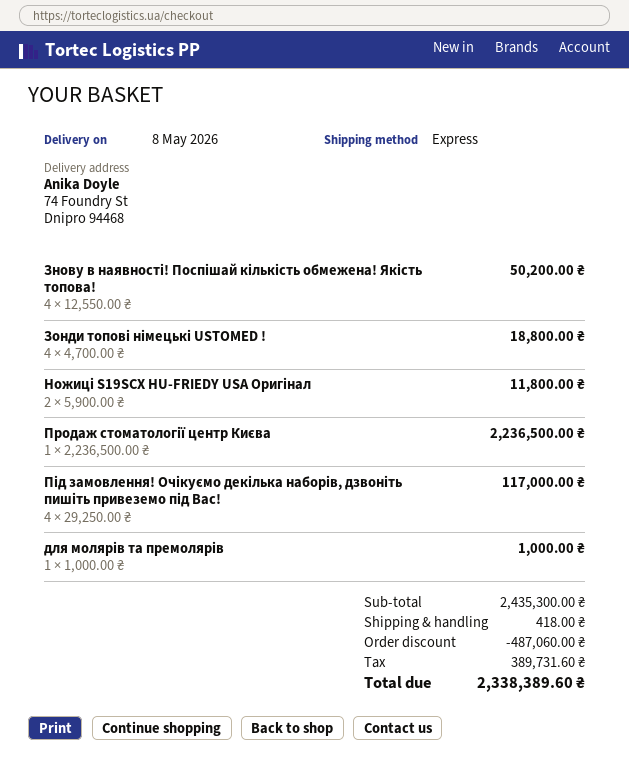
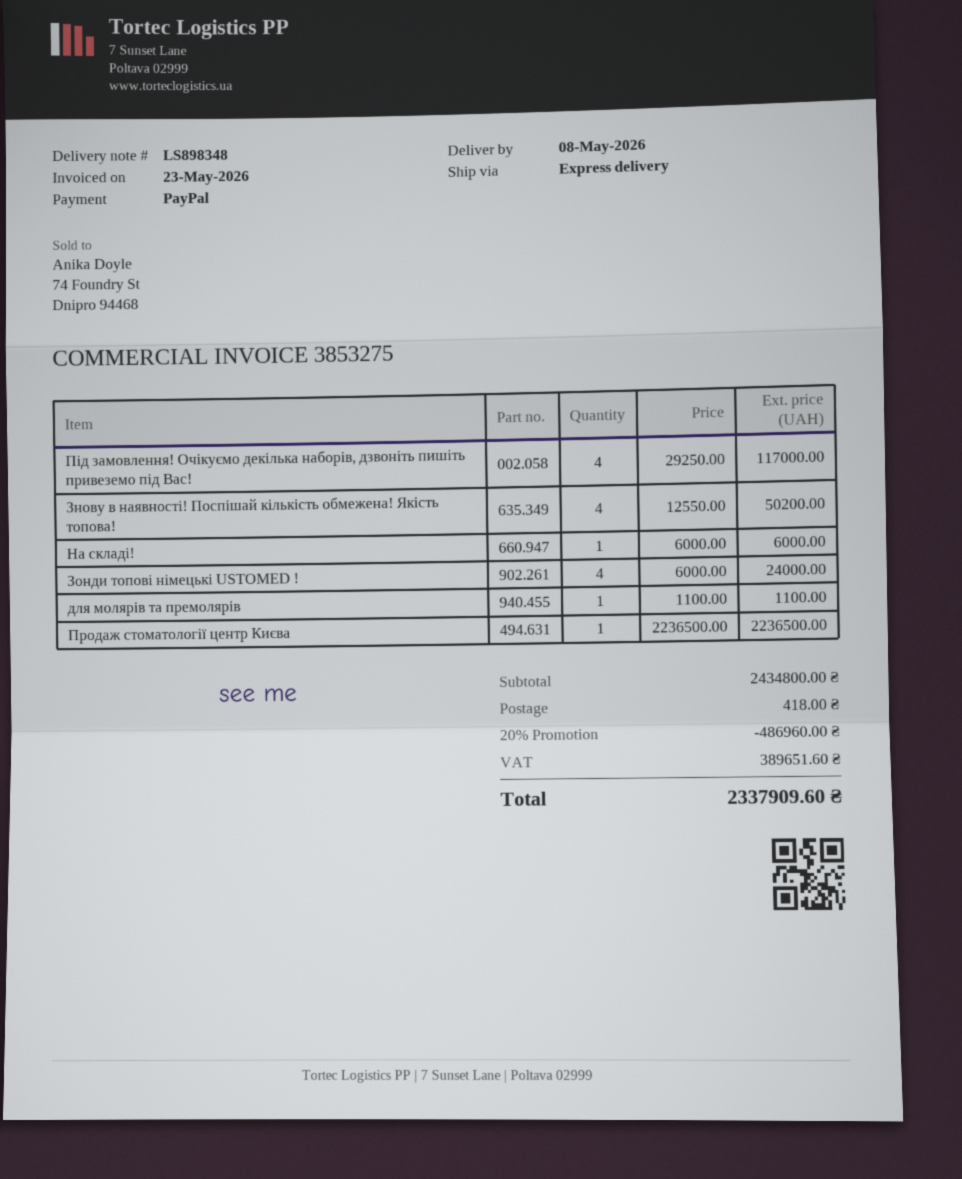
Зонди топові німецькі USTOMED !: 4 x 4700.00 = 18800.00 -> 4 x 6000.00 = 24000.00
Ножиці S19SCX HU-FRIEDY USA Оригінал: 2 x 5900.00 = 11800.00 -> none
для молярів та премолярів: 1 x 1000.00 = 1000.00 -> 1 x 1100.00 = 1100.00
На складі!: none -> 1 x 6000.00 = 6000.00
subtotal: 2435300.00 -> 2434800.00
discount: 487060.00 -> 486960.00
tax: 389731.60 -> 389651.60
total: 2338389.60 -> 2337909.60

